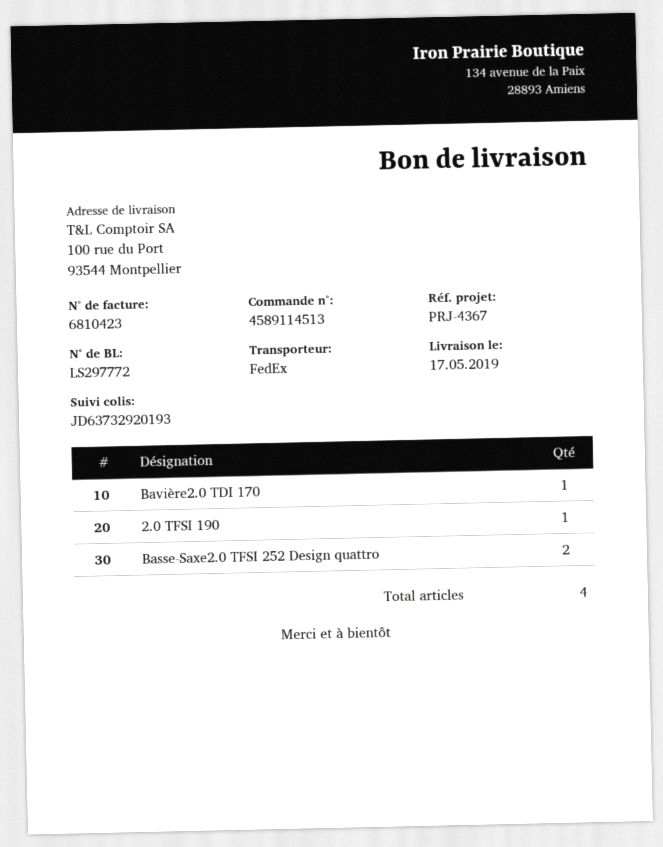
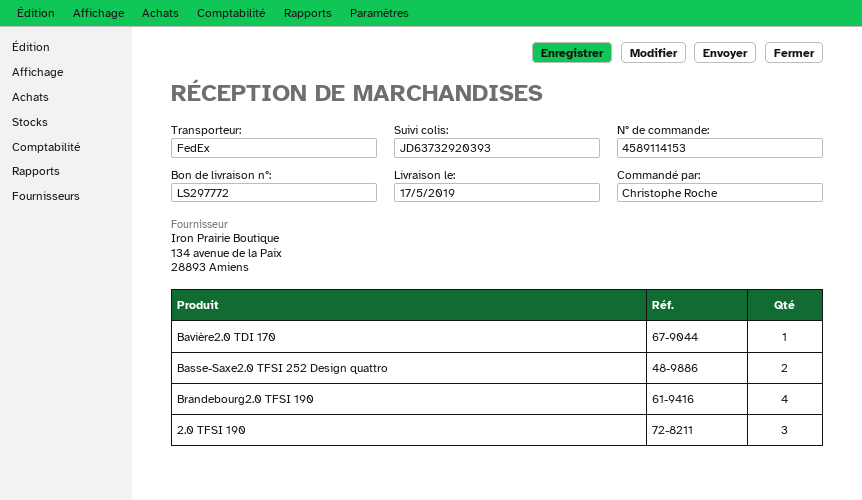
order number: 4589114513 -> 4589114153
tracking number: JD63732920193 -> JD63732920393
2.0 TFSI 190: 1 -> 3
Brandebourg2.0 TFSI 190: none -> 4

